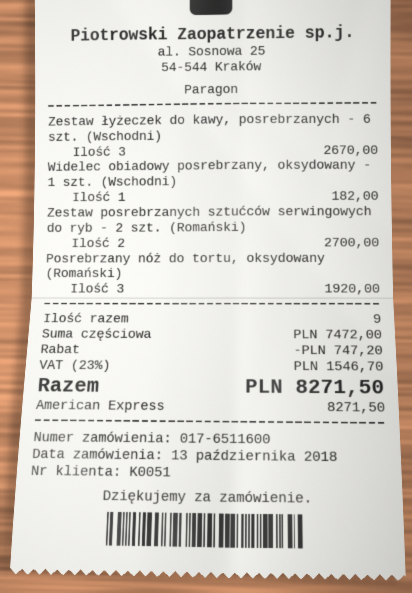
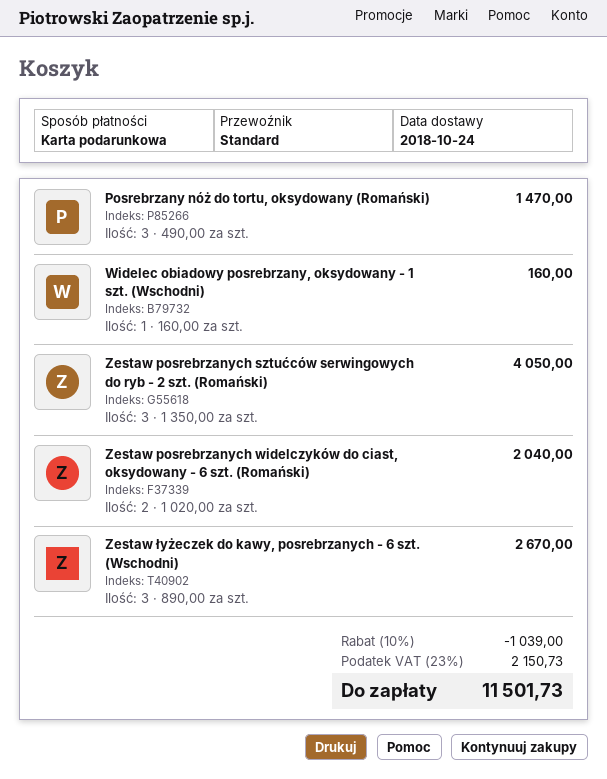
payment method: American Express -> gift card
Widelec obiadowy posrebrzany, oksydowany - 1 szt. (Wschodni): 1 for 182.00 -> 1 for 160.00
Zestaw posrebrzanych sztućców serwingowych do ryb - 2 szt. (Romański): 2 for 2700.00 -> 3 for 4050.00
Posrebrzany nóż do tortu, oksydowany (Romański): 3 for 1920.00 -> 3 for 1470.00
Zestaw posrebrzanych widelczyków do ciast, oksydowany - 6 szt. (Romański): none -> 2 for 2040.00
discount: 747.20 -> 1039.00
tax: 23% = 1546.70 -> 23% = 2150.73
total: 8271.50 -> 11501.73

